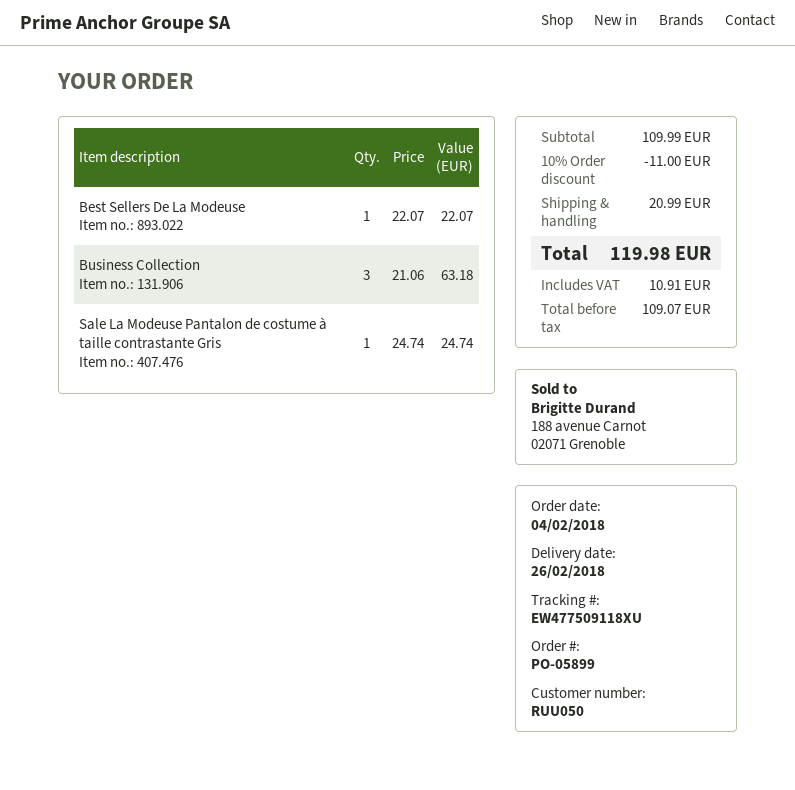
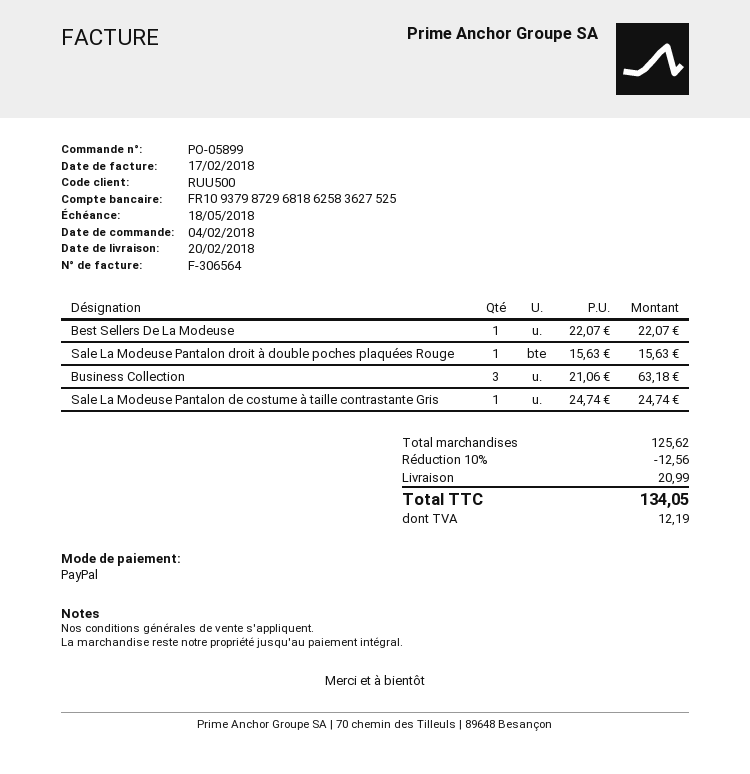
delivery date: 2018-02-26 -> 2018-02-20
customer number: RUU050 -> RUU500
Sale La Modeuse Pantalon droit à double poches plaquées Rouge: none -> 1 x 15.63 = 15.63
subtotal: 109.99 -> 125.62
discount: 10% = 11.00 -> 10% = 12.56
tax: 10.91 -> 12.19
total: 119.98 -> 134.05

